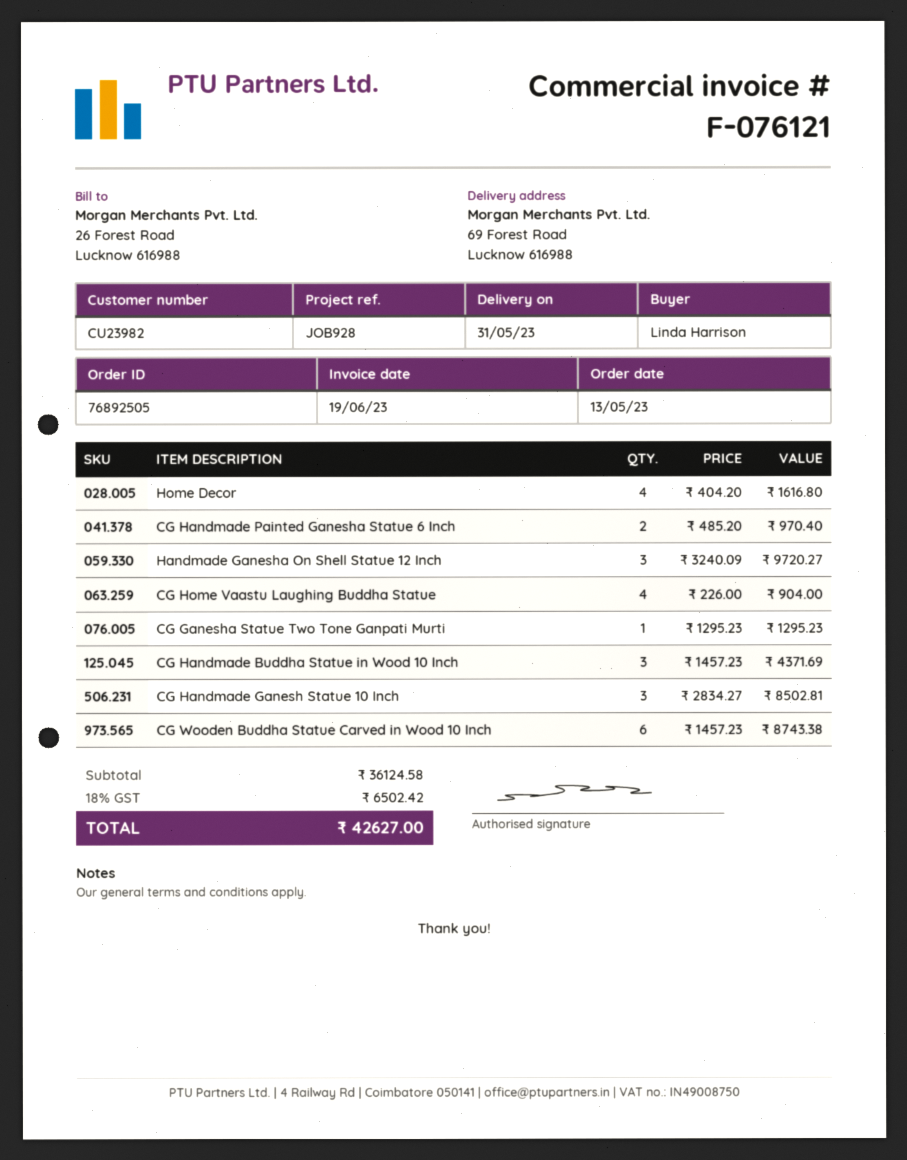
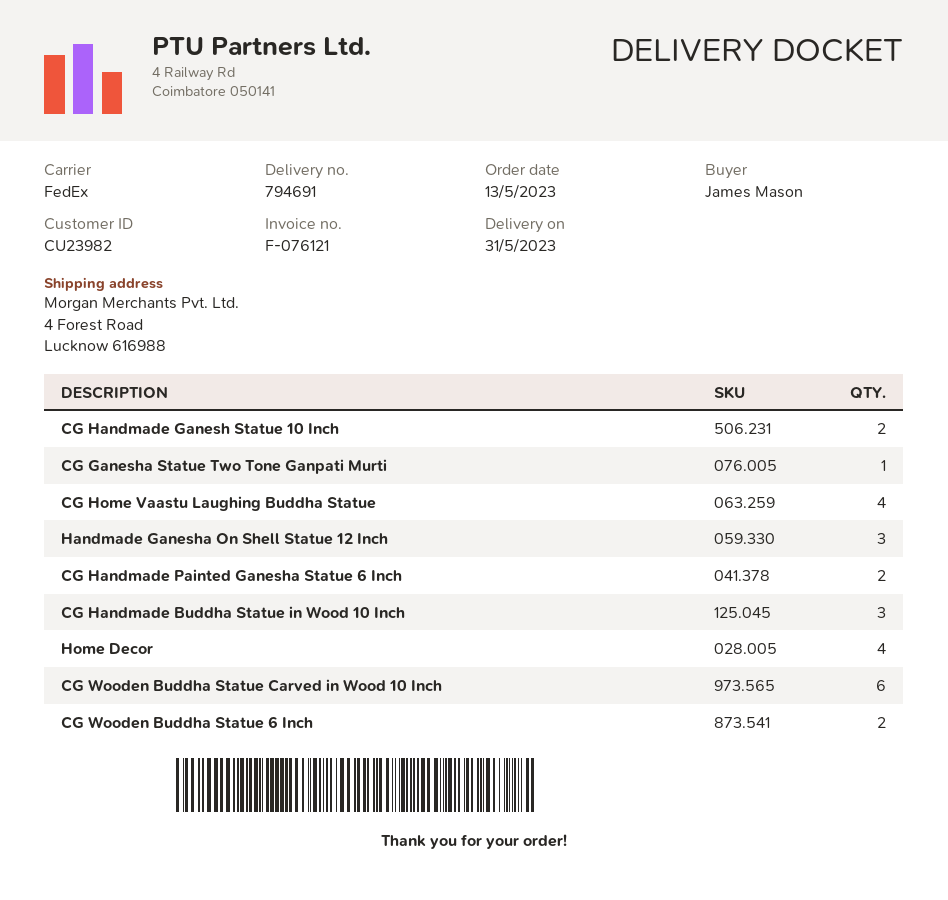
ordered by: Linda Harrison -> James Mason
ship to: 69 Forest Road, Lucknow 616988 -> 4 Forest Road, Lucknow 616988
CG Handmade Ganesh Statue 10 Inch: 3 -> 2
CG Wooden Buddha Statue 6 Inch: none -> 2

